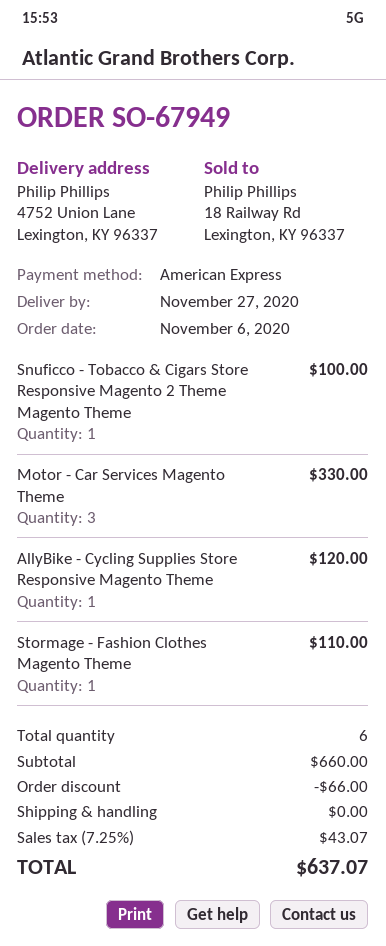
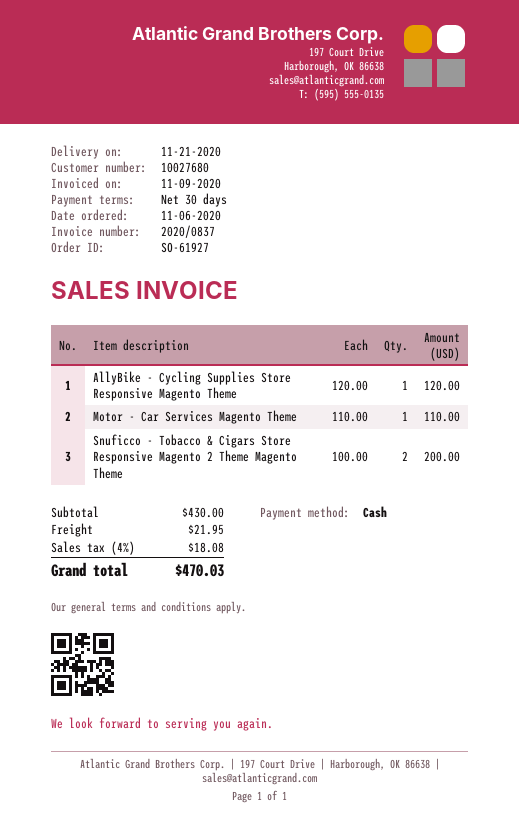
order number: SO-67949 -> SO-61927
delivery date: 2020-11-27 -> 2020-11-21
payment method: American Express -> cash
Snuficco - Tobacco & Cigars Store Responsive Magento 2 Theme Magento Theme: 1 for 100.00 -> 2 for 200.00
Motor - Car Services Magento Theme: 3 for 330.00 -> 1 for 110.00
Stormage - Fashion Clothes Magento Theme: 1 for 110.00 -> none
subtotal: 660.00 -> 430.00
discount: 66.00 -> none
shipping: 0.00 -> 21.95
tax: 7.25% = 43.07 -> 4% = 18.08
total: 637.07 -> 470.03

